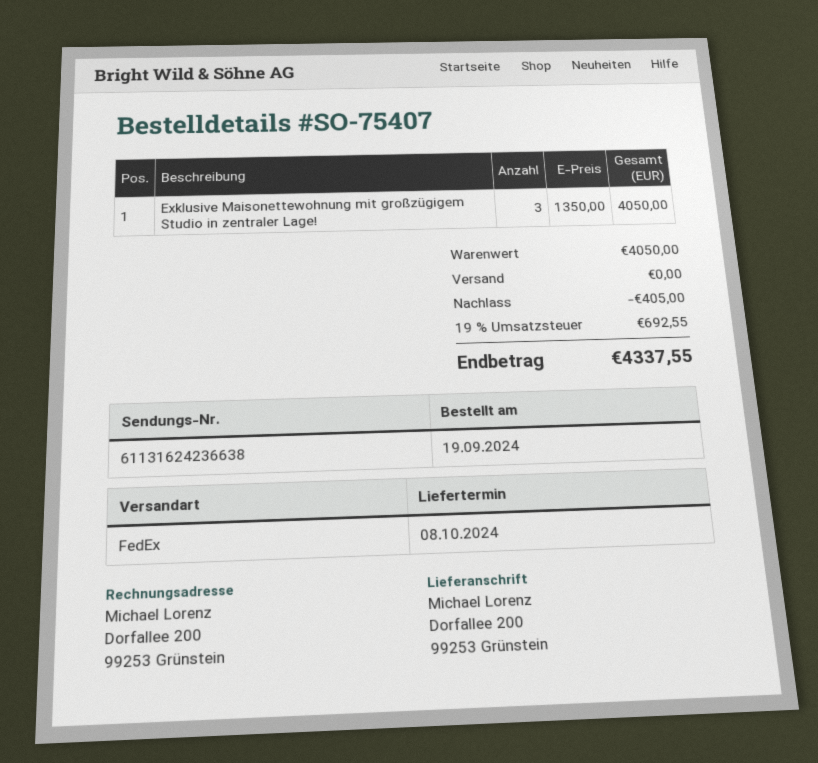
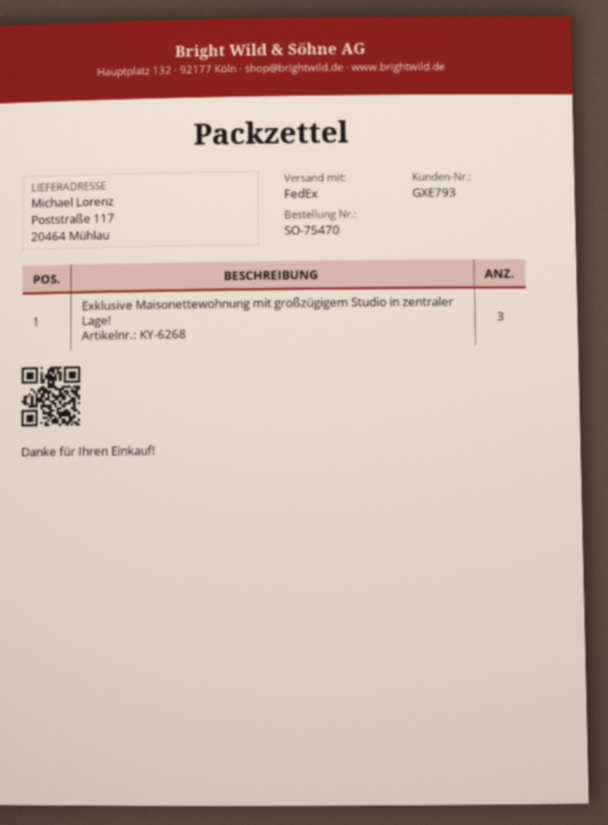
order number: SO-75407 -> SO-75470
ship to: Dorfallee 200, 99253 Grünstein -> Poststraße 117, 20464 Mühlau

